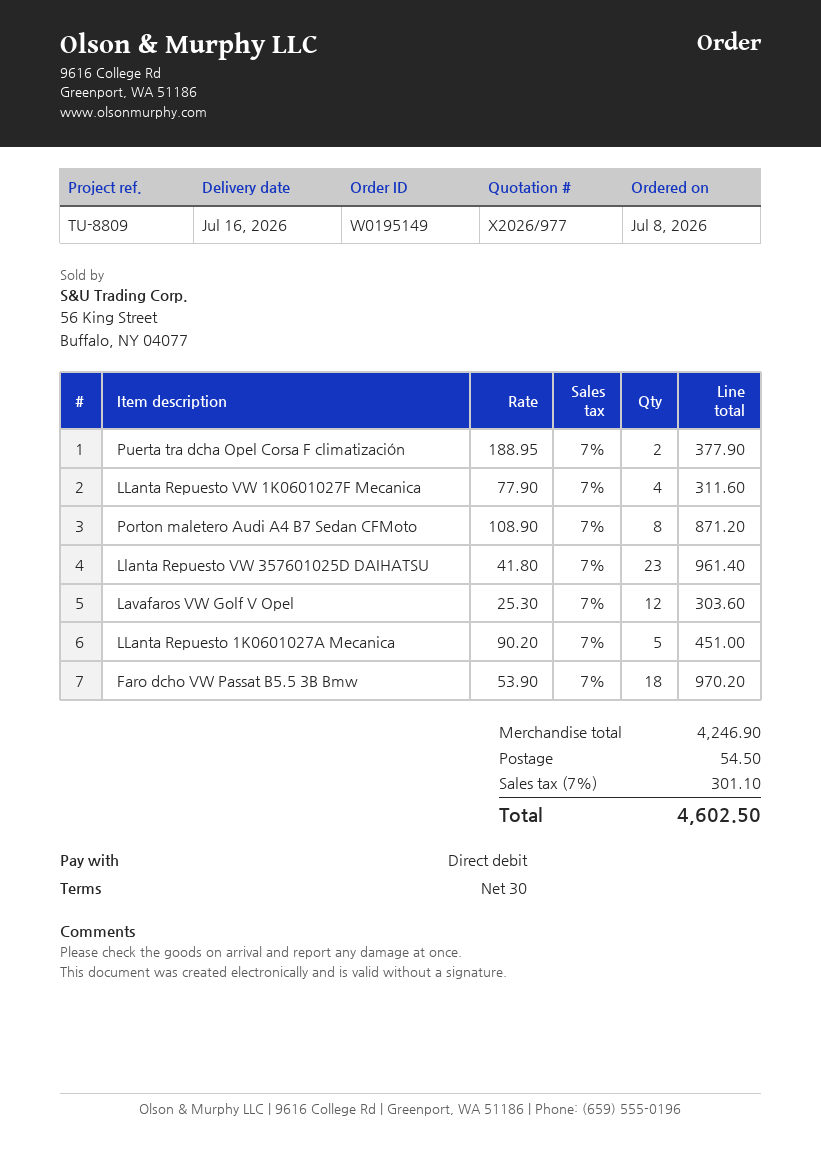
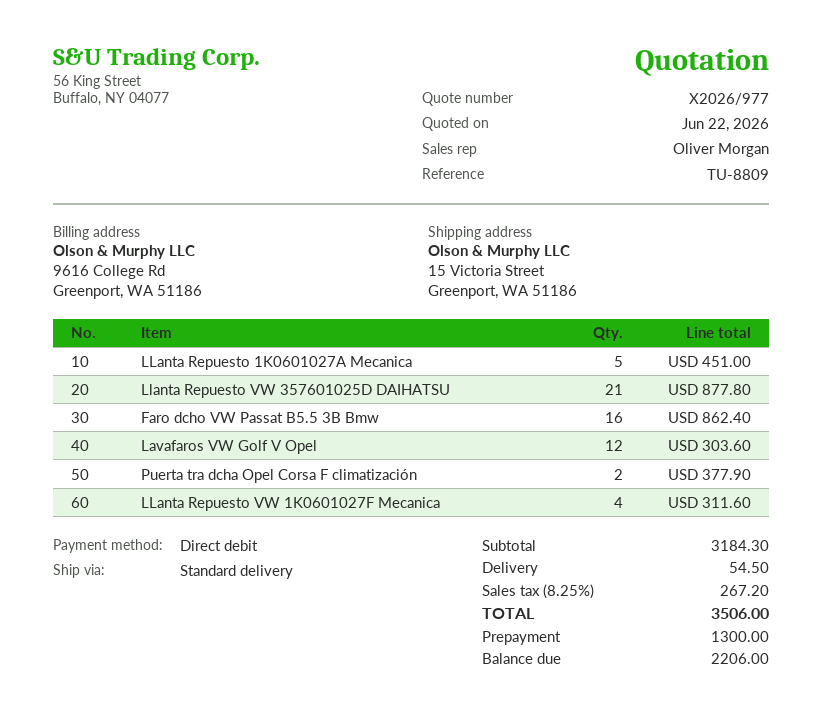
Porton maletero Audi A4 B7 Sedan CFMoto: 8 for 871.20 -> none
Llanta Repuesto VW 357601025D DAIHATSU: 23 for 961.40 -> 21 for 877.80
Faro dcho VW Passat B5.5 3B Bmw: 18 for 970.20 -> 16 for 862.40
subtotal: 4246.90 -> 3184.30
tax: 7% = 301.10 -> 8.25% = 267.20
total: 4602.50 -> 3506.00

